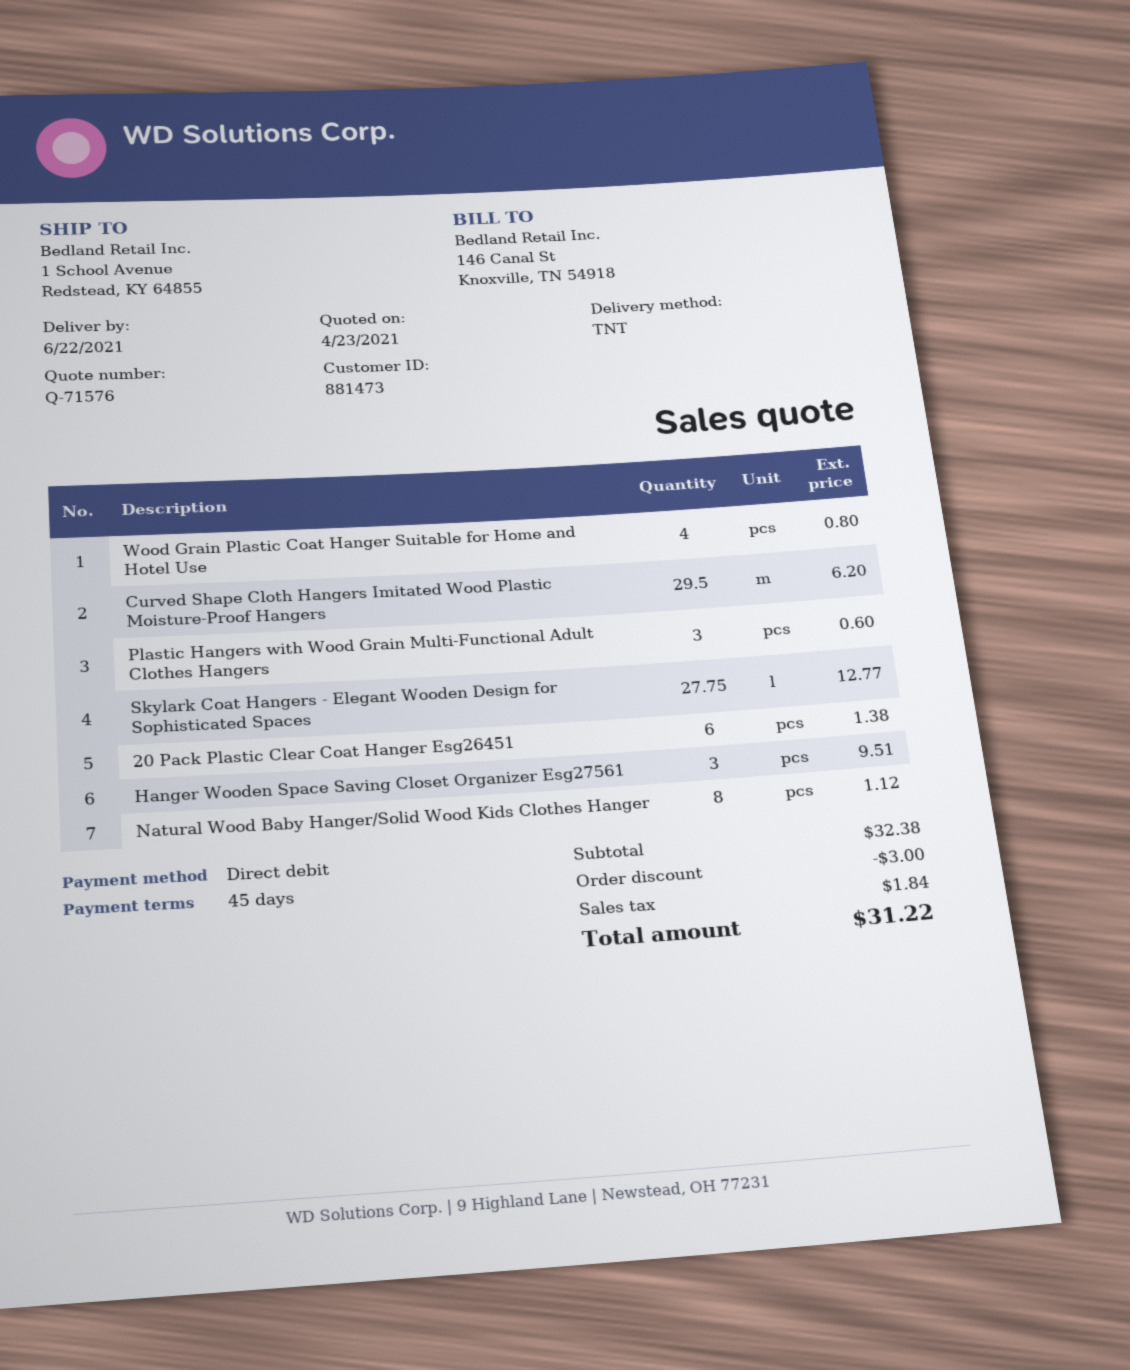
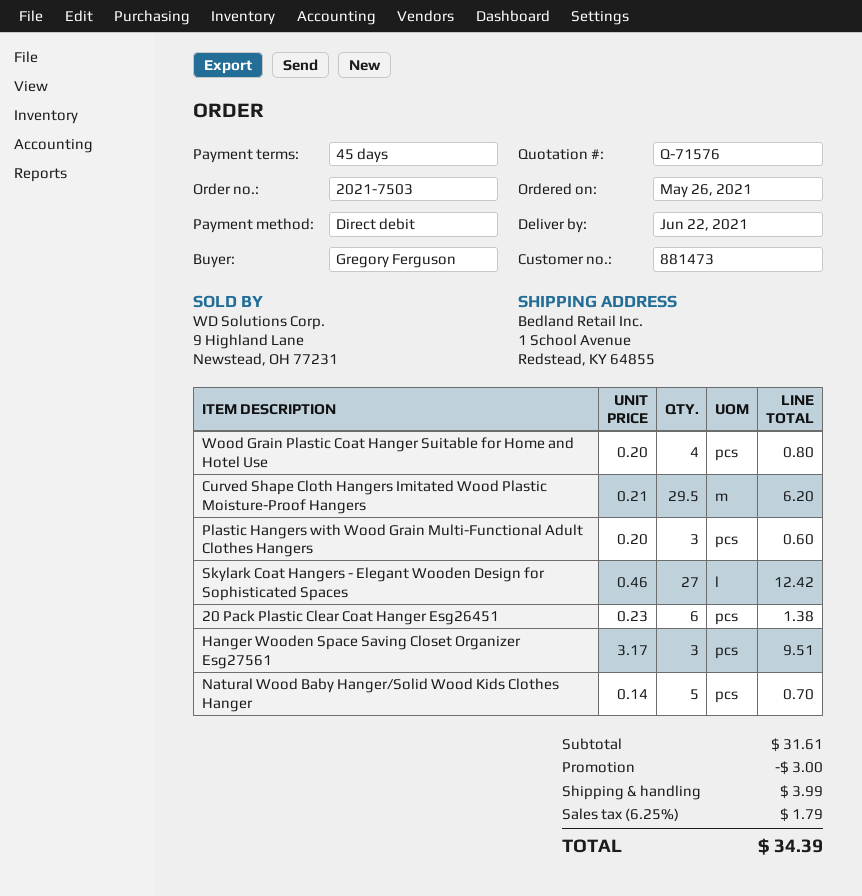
Skylark Coat Hangers - Elegant Wooden Design for Sophisticated Spaces: 27.75 for 12.77 -> 27 for 12.42
Natural Wood Baby Hanger/Solid Wood Kids Clothes Hanger: 8 for 1.12 -> 5 for 0.70
subtotal: 32.38 -> 31.61
shipping: none -> 3.99
tax: 1.84 -> 1.79
total: 31.22 -> 34.39

